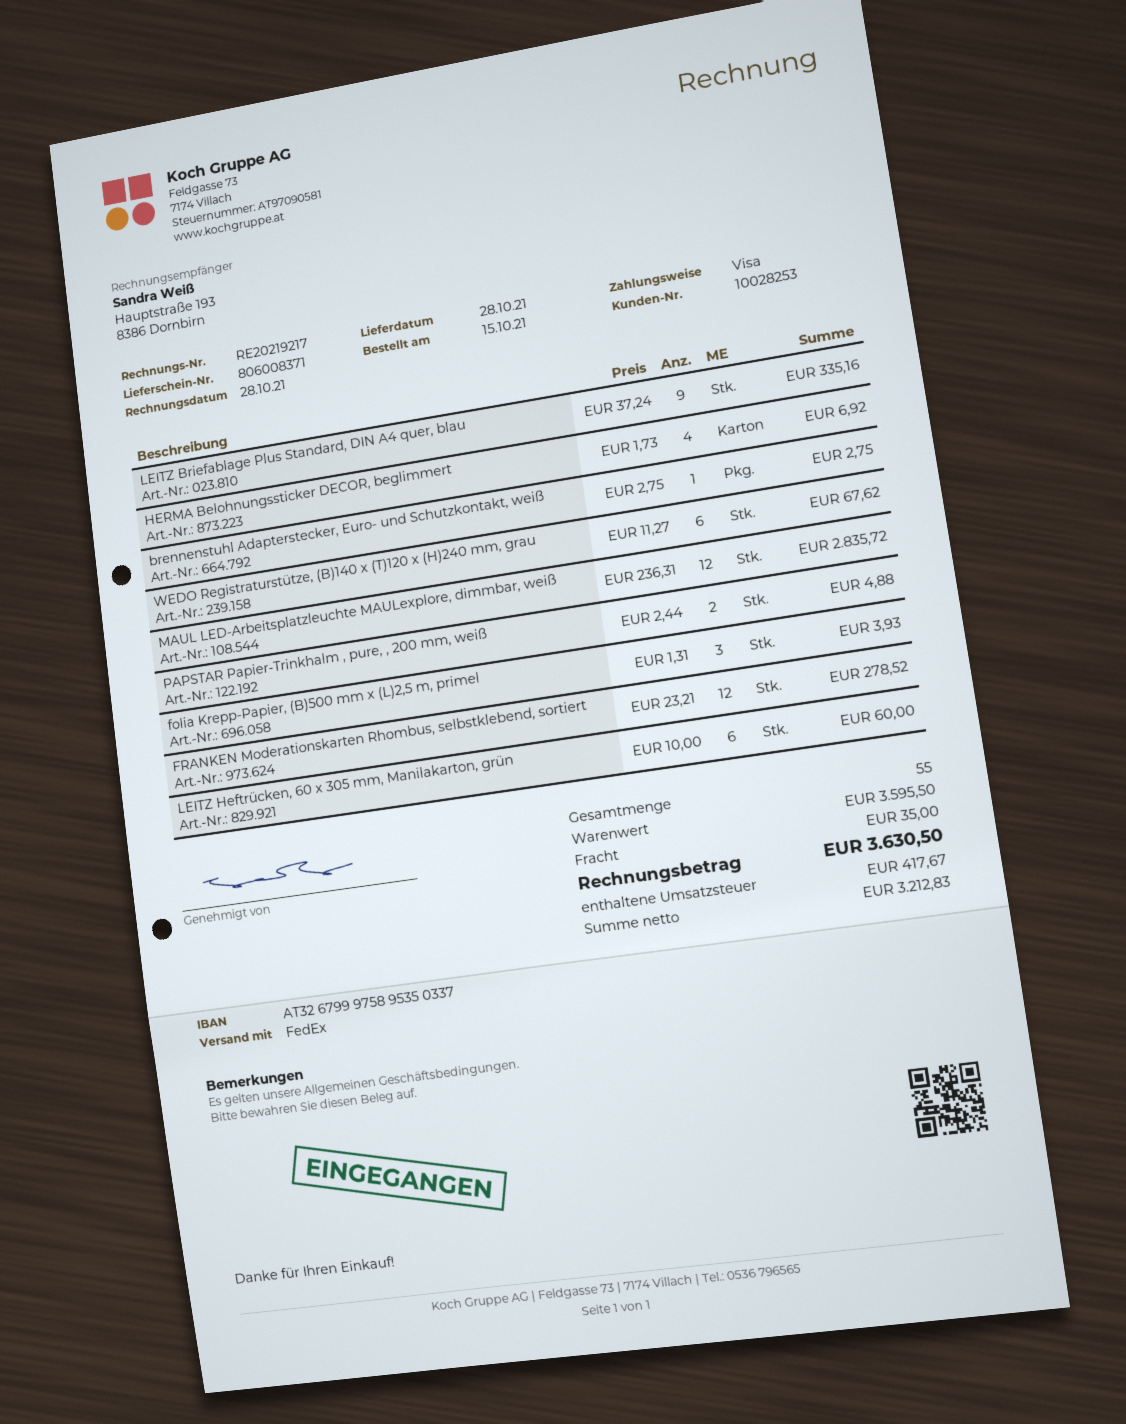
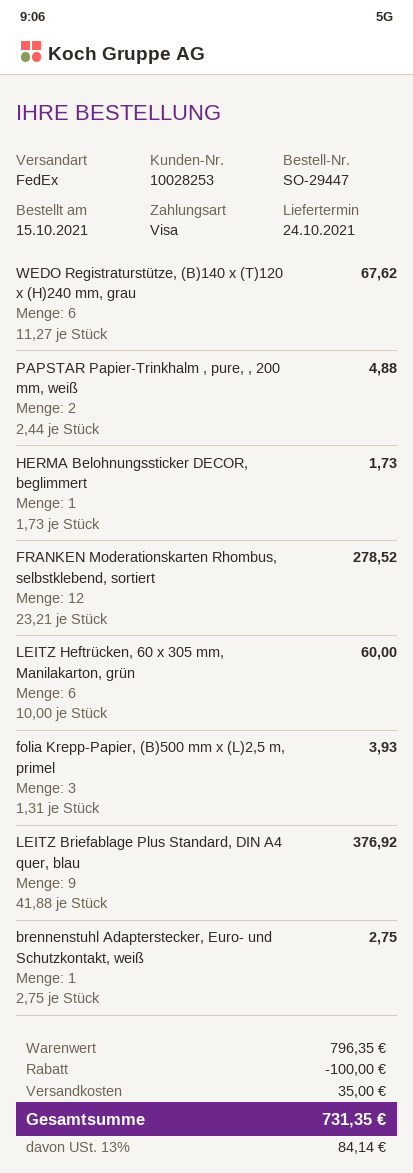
delivery date: 2021-10-28 -> 2021-10-24
LEITZ Briefablage Plus Standard, DIN A4 quer, blau: 9 x 37.24 = 335.16 -> 9 x 41.88 = 376.92
HERMA Belohnungssticker DECOR, beglimmert: 4 x 1.73 = 6.92 -> 1 x 1.73 = 1.73
MAUL LED-Arbeitsplatzleuchte MAULexplore, dimmbar, weiß: 12 x 236.31 = 2835.72 -> none
subtotal: 3595.50 -> 796.35
discount: none -> 100.00
tax: 417.67 -> 84.14
total: 3630.50 -> 731.35

